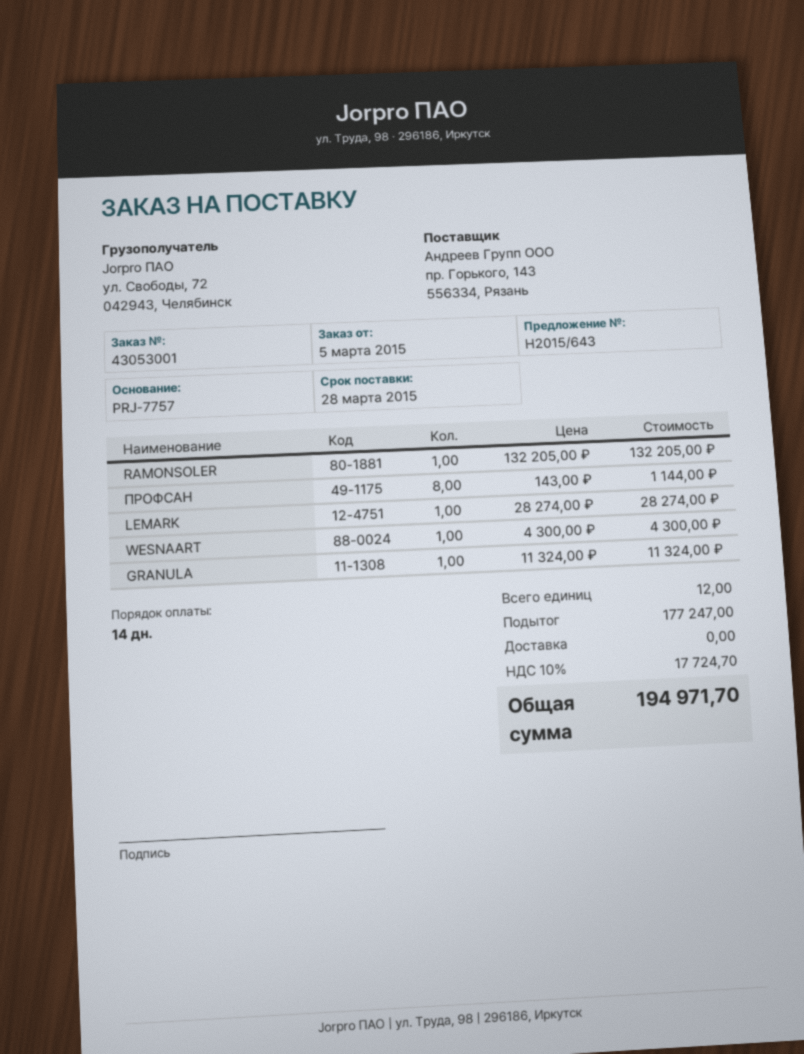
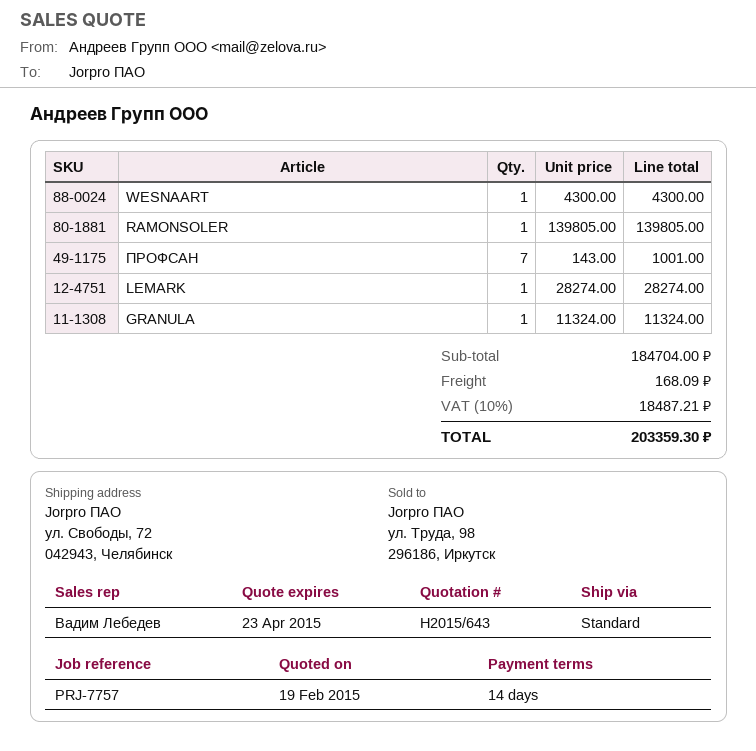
RAMONSOLER: 1 x 132205.00 = 132205.00 -> 1 x 139805.00 = 139805.00
ПРОФСАН: 8 x 143.00 = 1144.00 -> 7 x 143.00 = 1001.00
subtotal: 177247.00 -> 184704.00
shipping: 0.00 -> 168.09
tax: 10% = 17724.70 -> 10% = 18487.21
total: 194971.70 -> 203359.30

